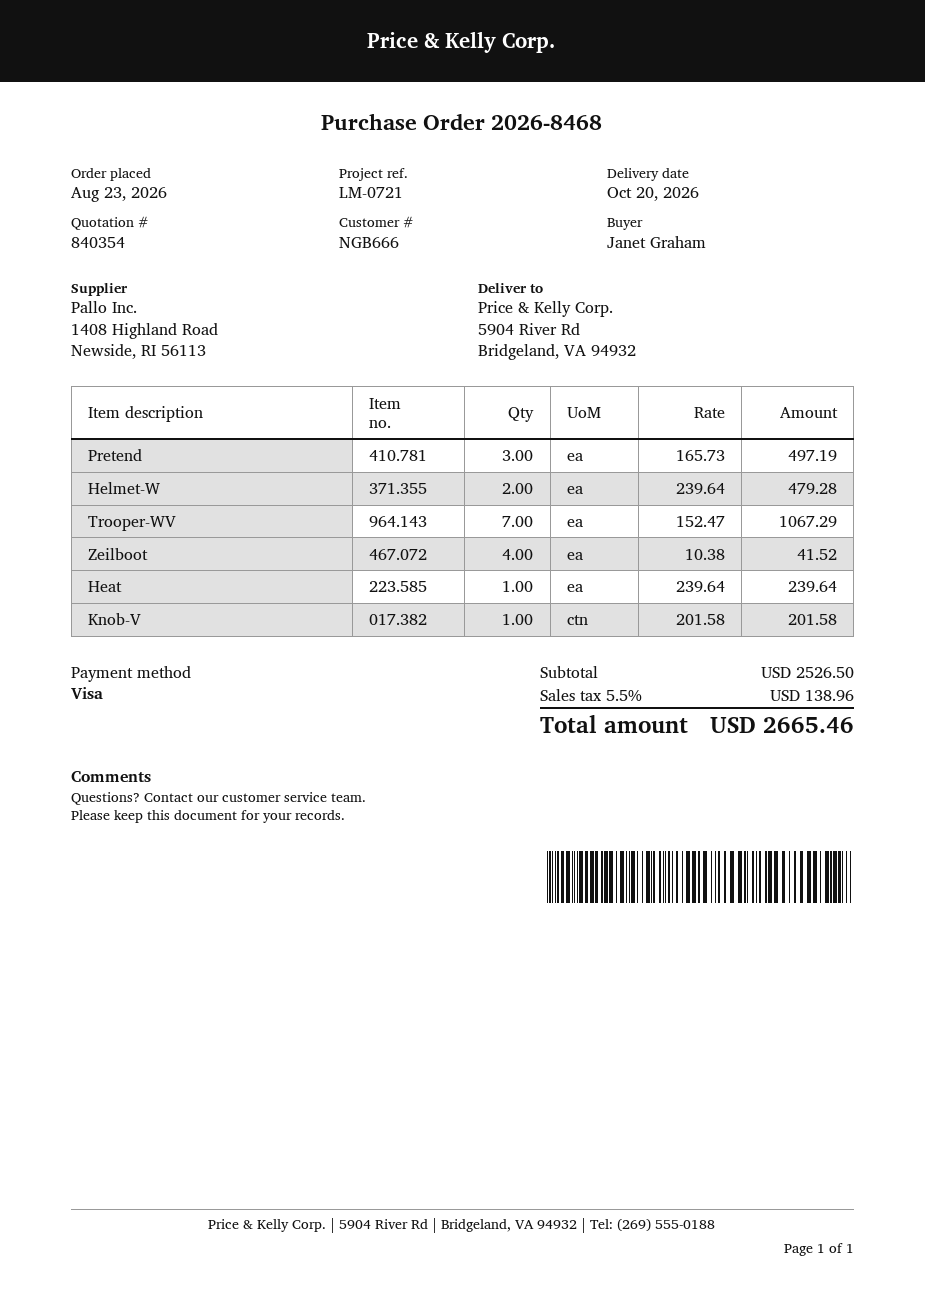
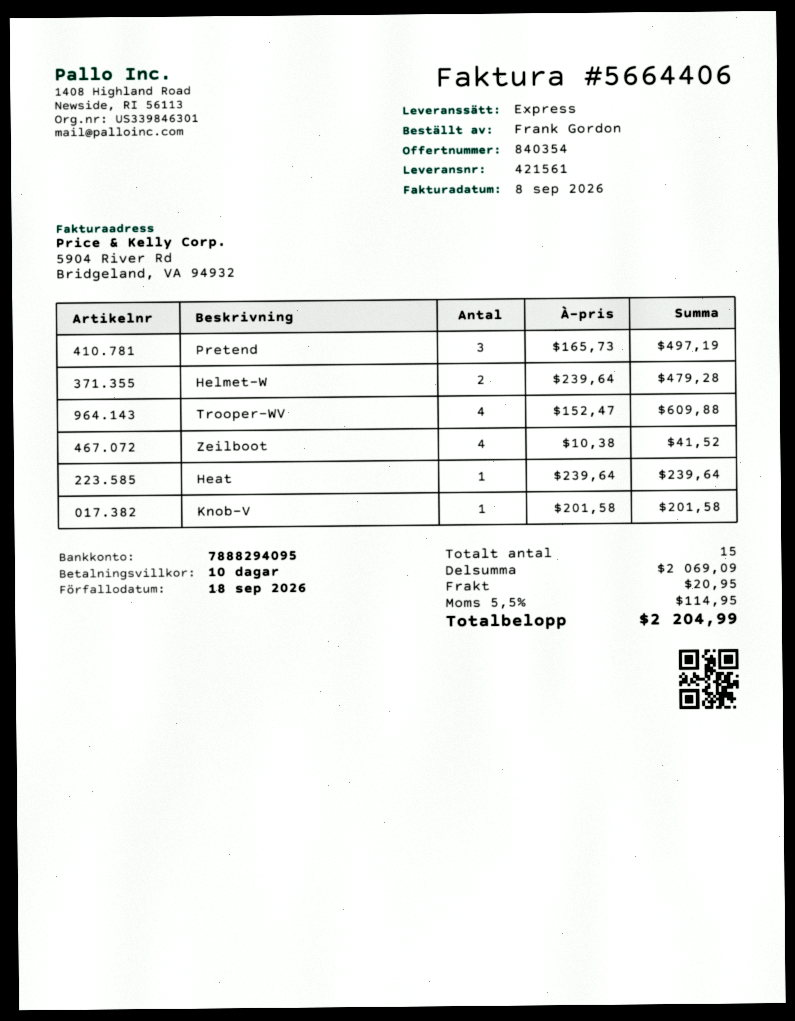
ordered by: Janet Graham -> Frank Gordon
Trooper-WV: 7 x 152.47 = 1067.29 -> 4 x 152.47 = 609.88
subtotal: 2526.50 -> 2069.09
shipping: none -> 20.95
tax: 5.5% = 138.96 -> 5.5% = 114.95
total: 2665.46 -> 2204.99

